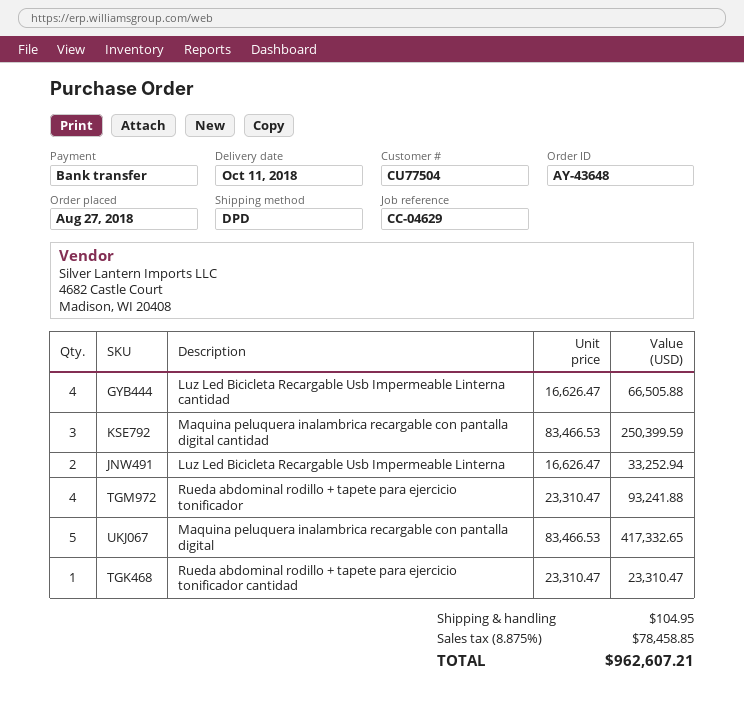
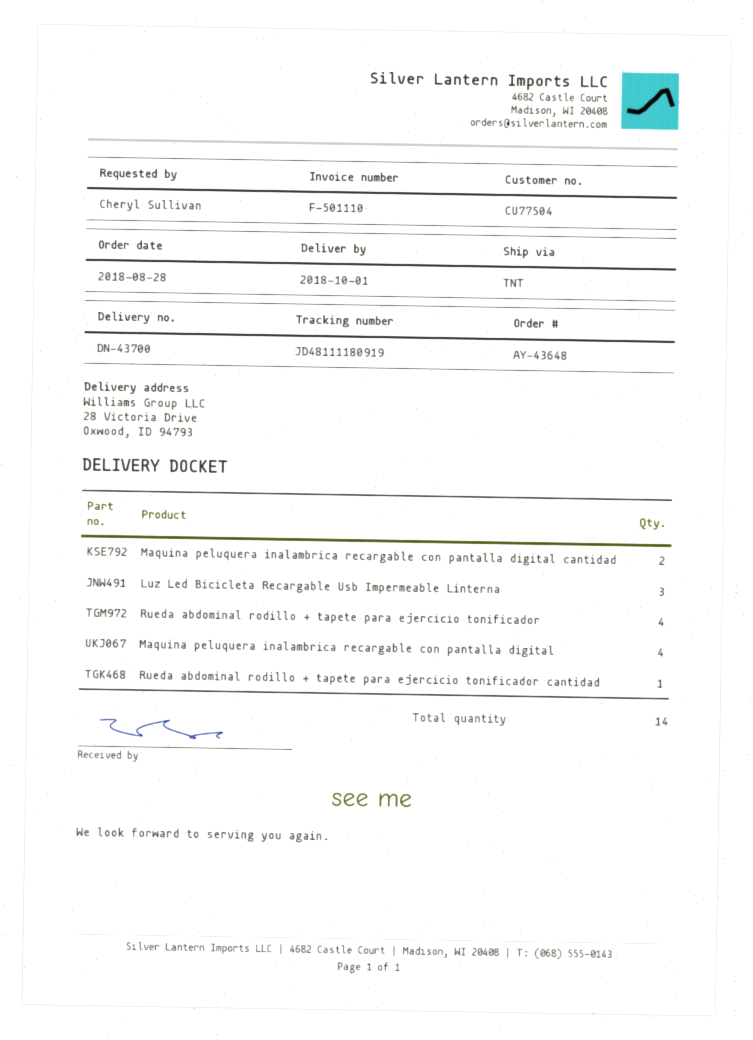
order date: 2018-08-27 -> 2018-08-28
delivery date: 2018-10-11 -> 2018-10-01
shipping method: DPD -> TNT
Luz Led Bicicleta Recargable Usb Impermeable Linterna cantidad: 4 -> none
Maquina peluquera inalambrica recargable con pantalla digital cantidad: 3 -> 2
Luz Led Bicicleta Recargable Usb Impermeable Linterna: 2 -> 3
Maquina peluquera inalambrica recargable con pantalla digital: 5 -> 4

